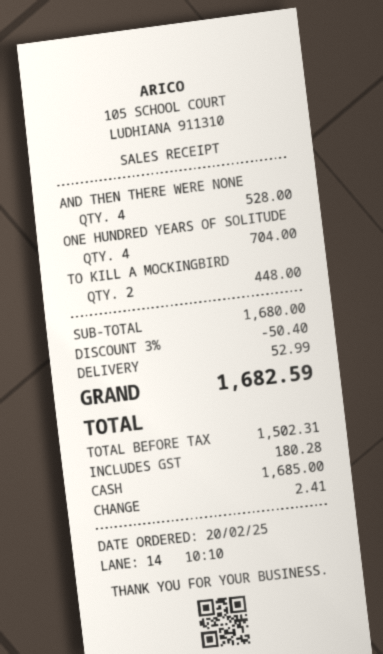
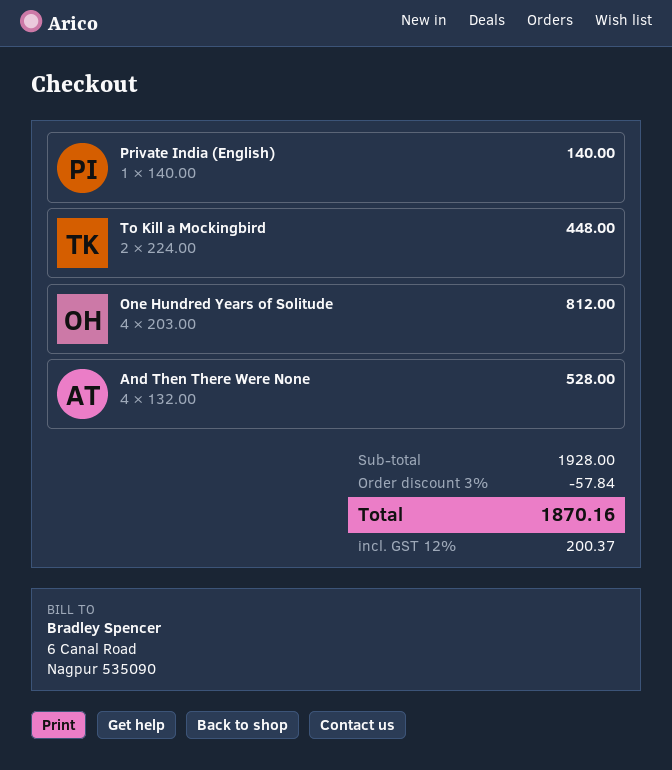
ONE HUNDRED YEARS OF SOLITUDE: 4 for 704.00 -> 4 for 812.00
Private India (English): none -> 1 for 140.00
subtotal: 1680.00 -> 1928.00
discount: 3% = 50.40 -> 3% = 57.84
shipping: 52.99 -> none
tax: 180.28 -> 200.37
total: 1682.59 -> 1870.16

